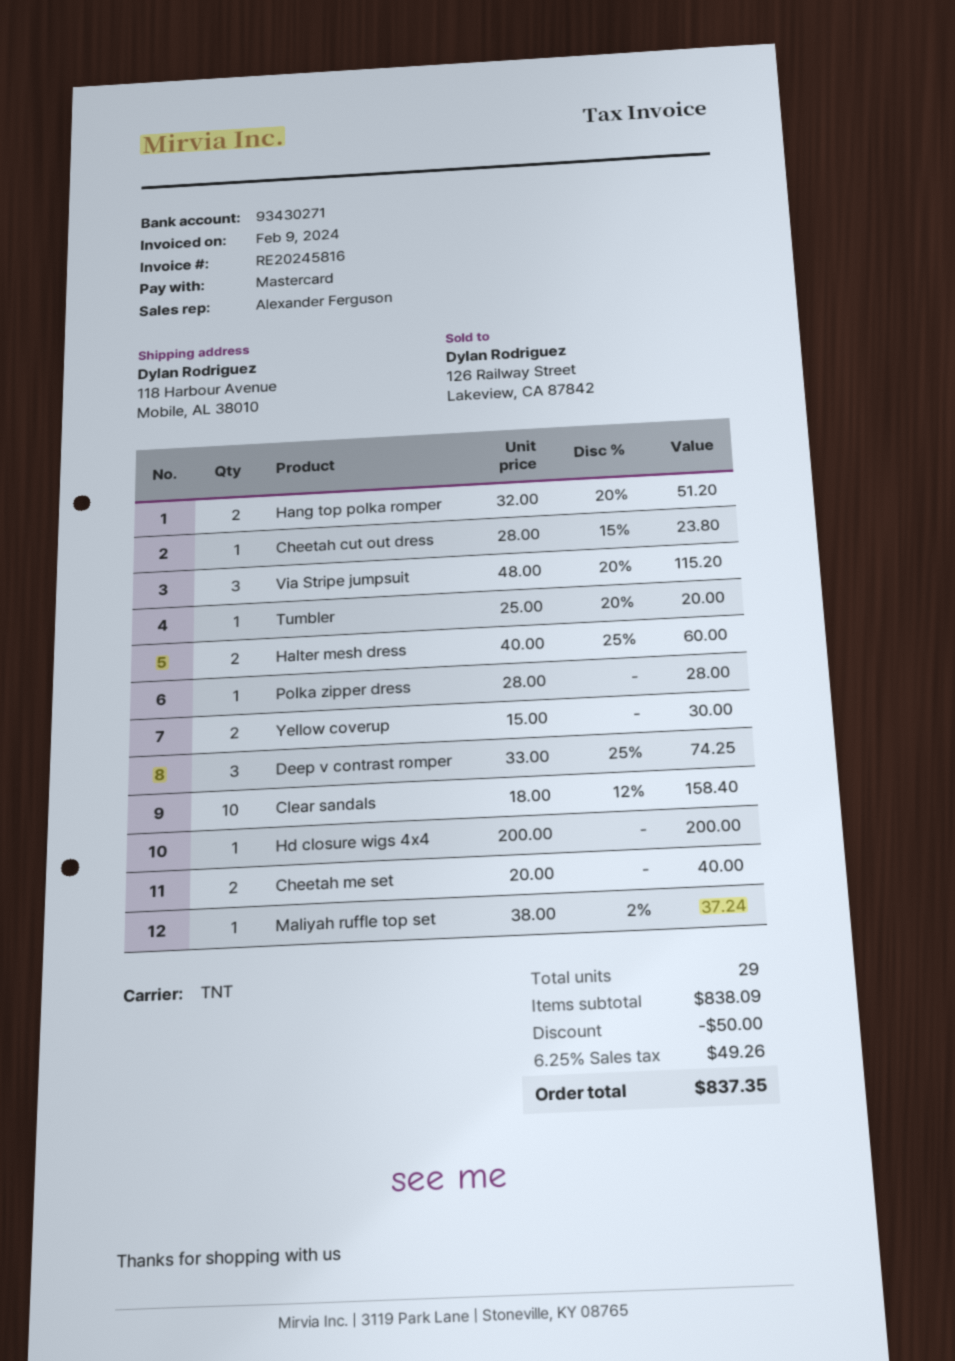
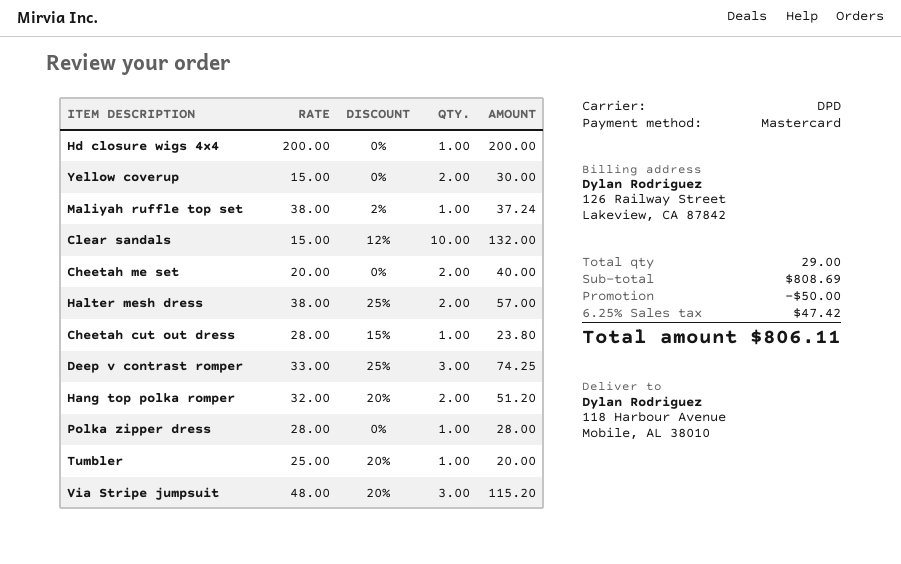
shipping method: TNT -> DPD
Halter mesh dress: 2 x 40.00 - 25% = 60.00 -> 2 x 38.00 - 25% = 57.00
Clear sandals: 10 x 18.00 - 12% = 158.40 -> 10 x 15.00 - 12% = 132.00
subtotal: 838.09 -> 808.69
tax: 6.25% = 49.26 -> 6.25% = 47.42
total: 837.35 -> 806.11

